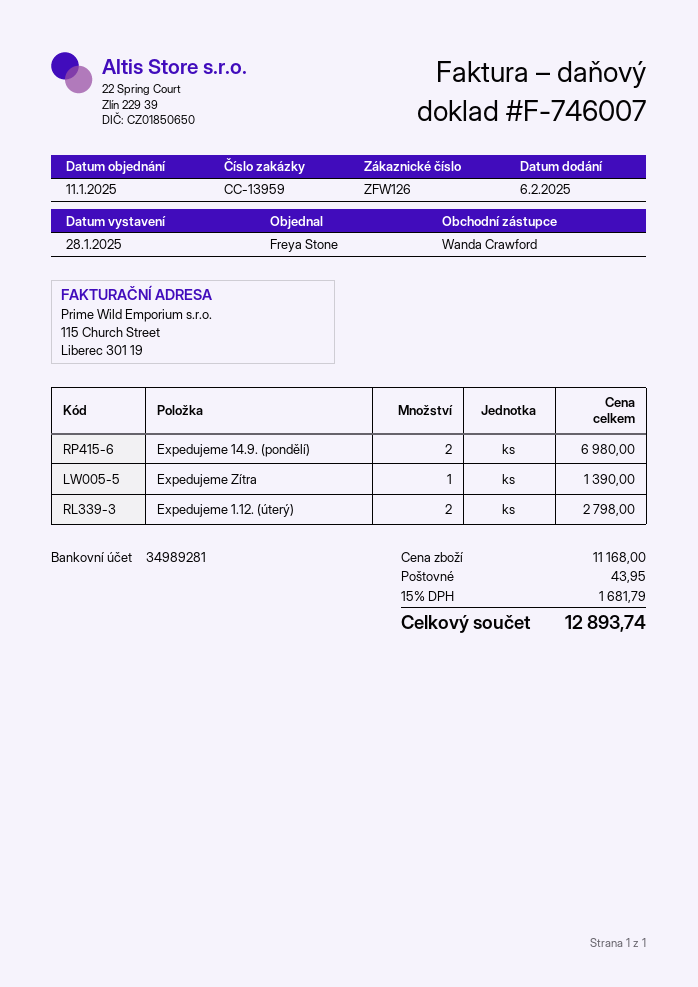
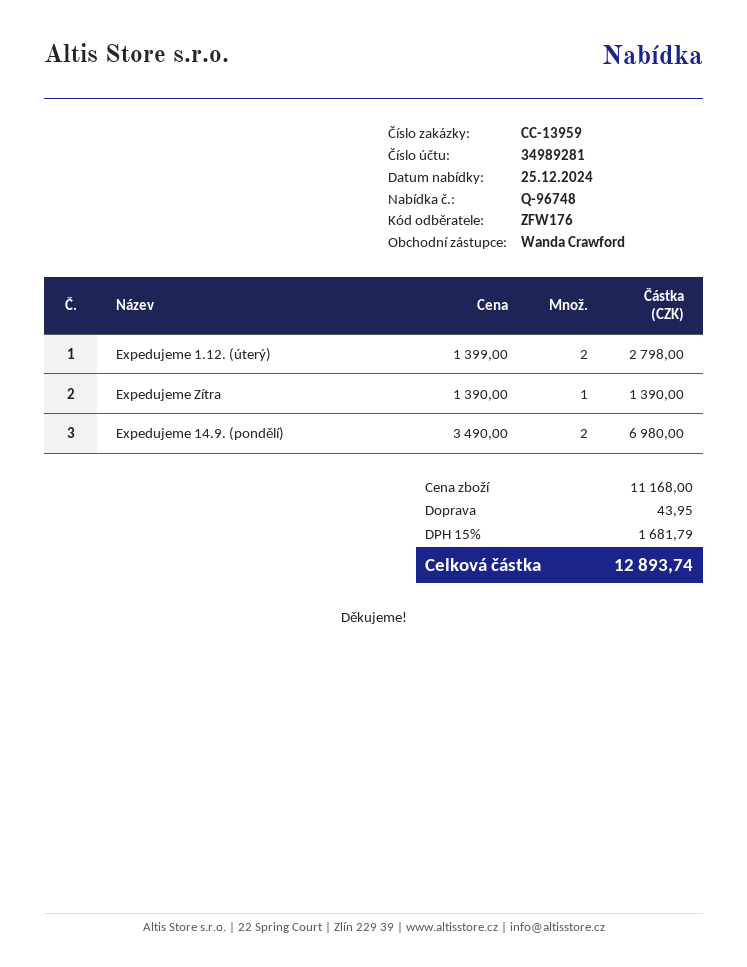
customer number: ZFW126 -> ZFW176

